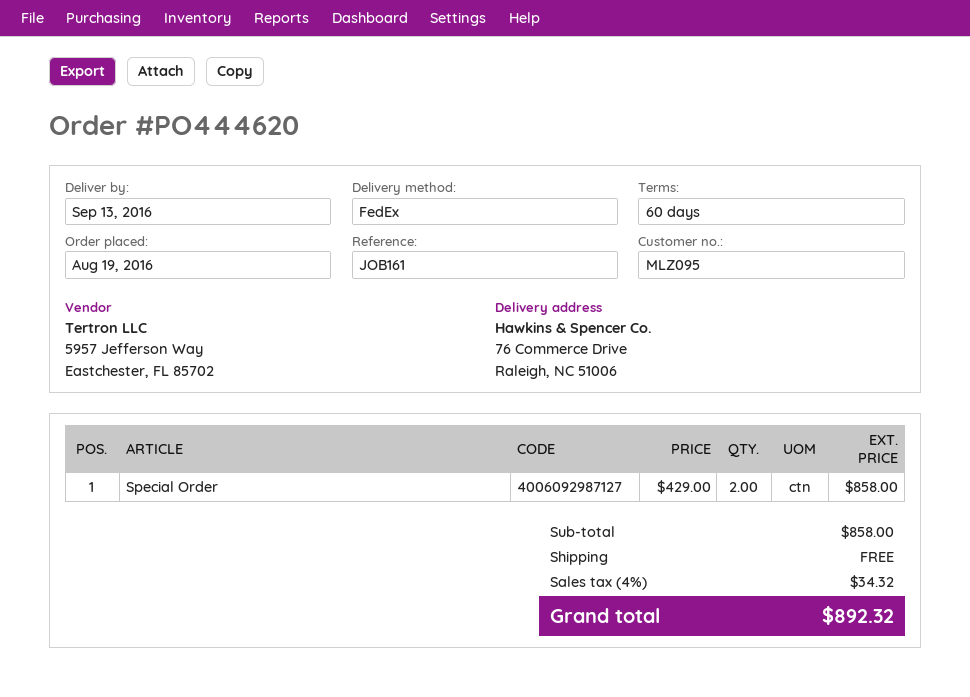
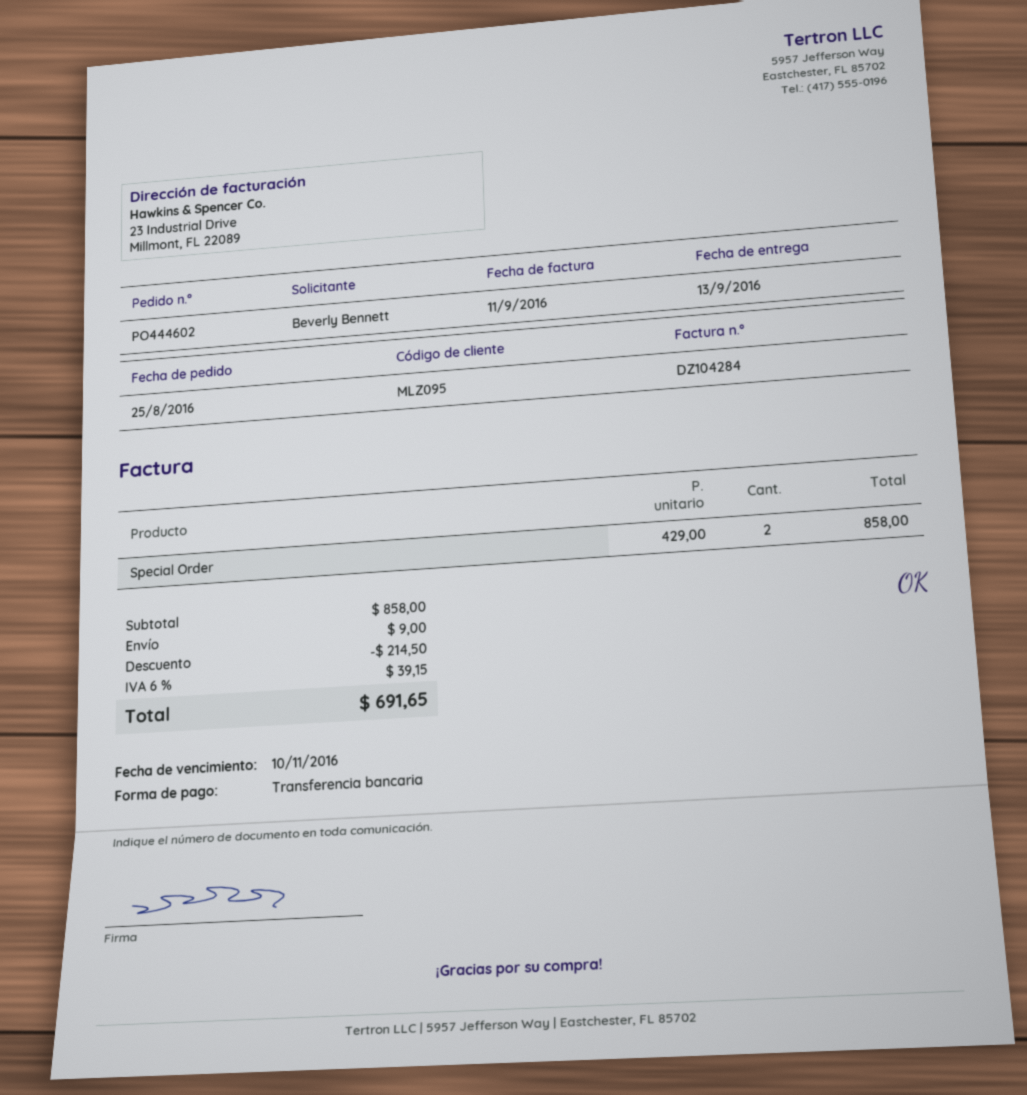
order number: PO444620 -> PO444602
order date: 2016-08-19 -> 2016-08-25
discount: none -> 214.50
shipping: 0.00 -> 9.00
tax: 4% = 34.32 -> 6% = 39.15
total: 892.32 -> 691.65

